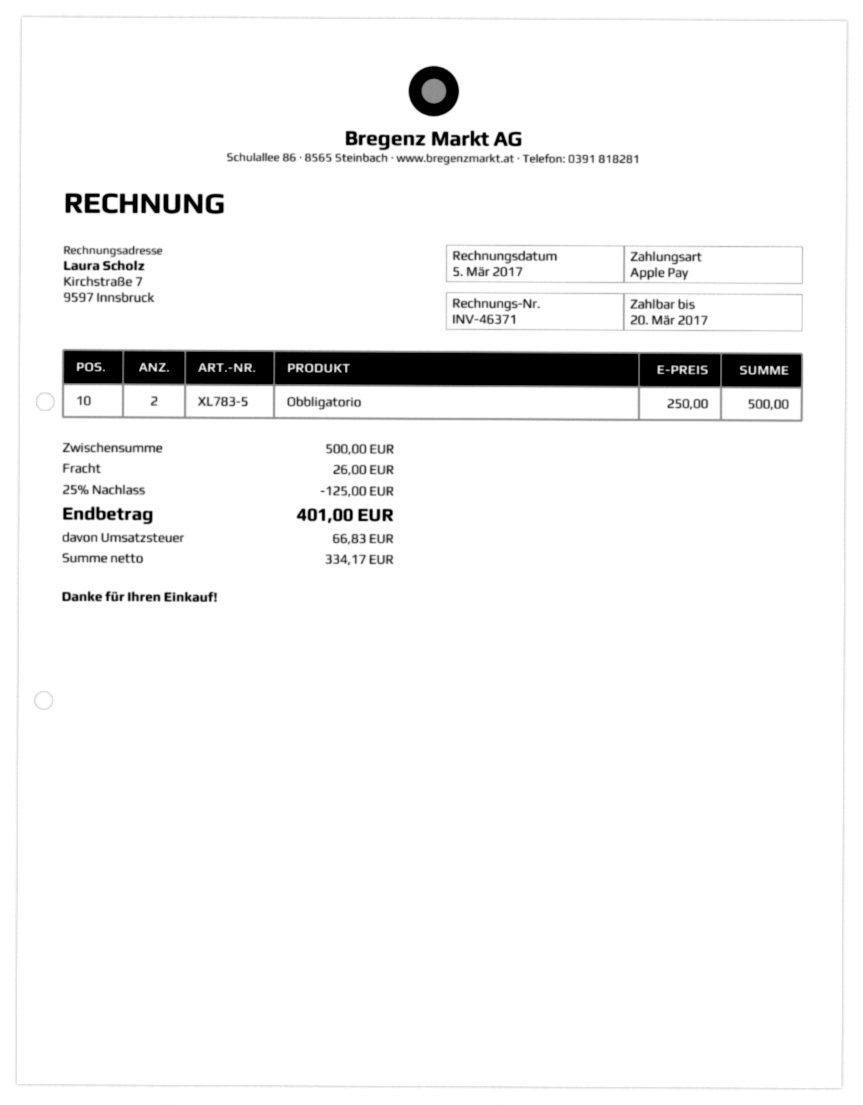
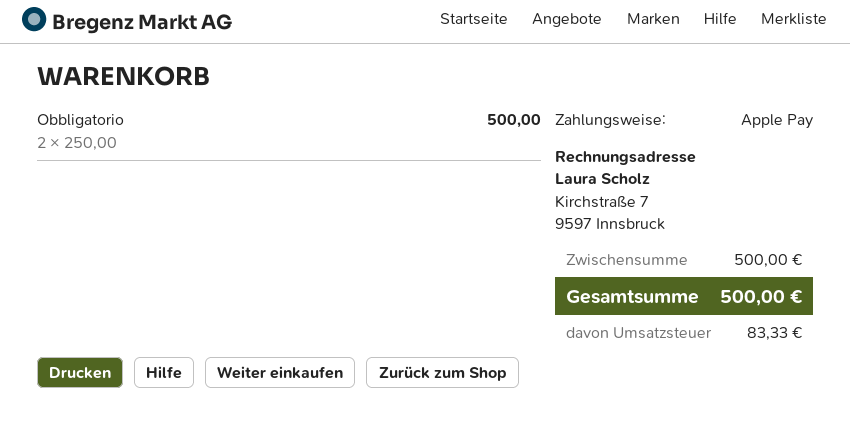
discount: 25% = 125.00 -> none
shipping: 26.00 -> none
tax: 66.83 -> 83.33
total: 401.00 -> 500.00

